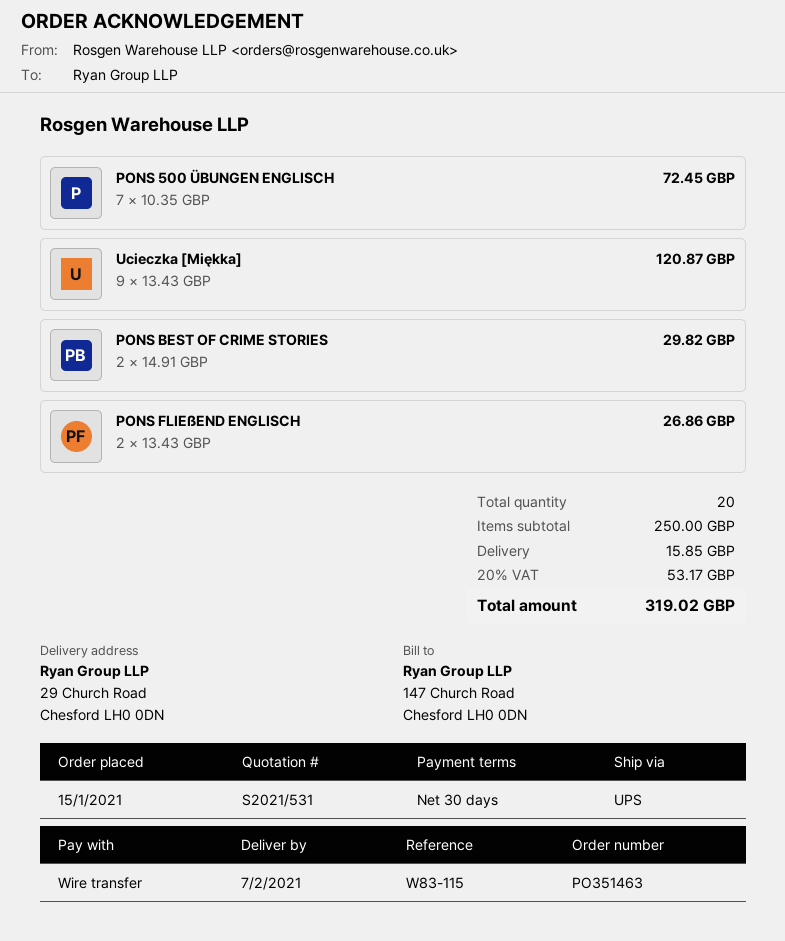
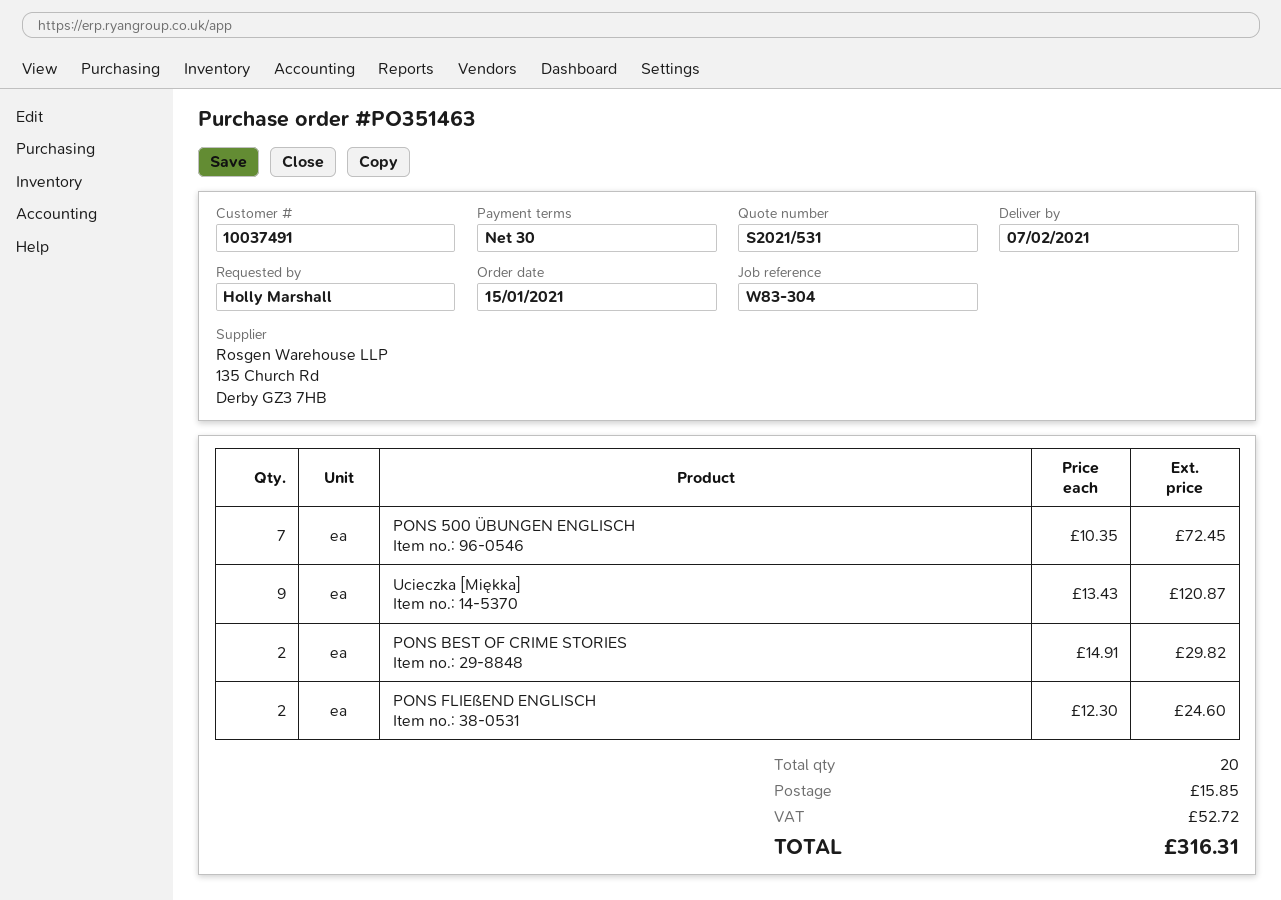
reference: W83-115 -> W83-304
PONS FLIEßEND ENGLISCH: 2 x 13.43 = 26.86 -> 2 x 12.30 = 24.60
tax: 53.17 -> 52.72
total: 319.02 -> 316.31

